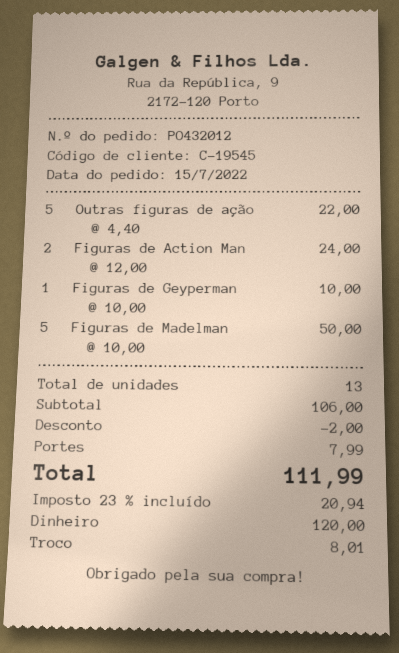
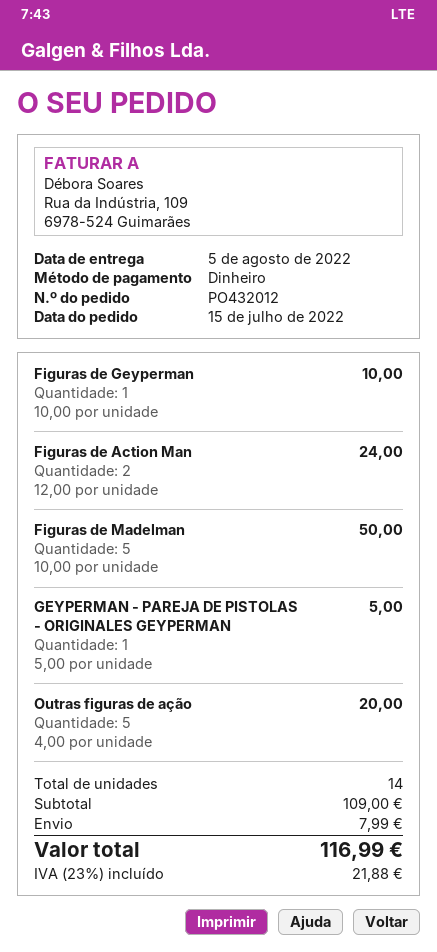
Outras figuras de ação: 5 x 4.40 = 22.00 -> 5 x 4.00 = 20.00
GEYPERMAN - PAREJA DE PISTOLAS - ORIGINALES GEYPERMAN: none -> 1 x 5.00 = 5.00
total quantity: 13 -> 14
subtotal: 106.00 -> 109.00
discount: 2.00 -> none
tax: 23% = 20.94 -> 23% = 21.88
total: 111.99 -> 116.99

